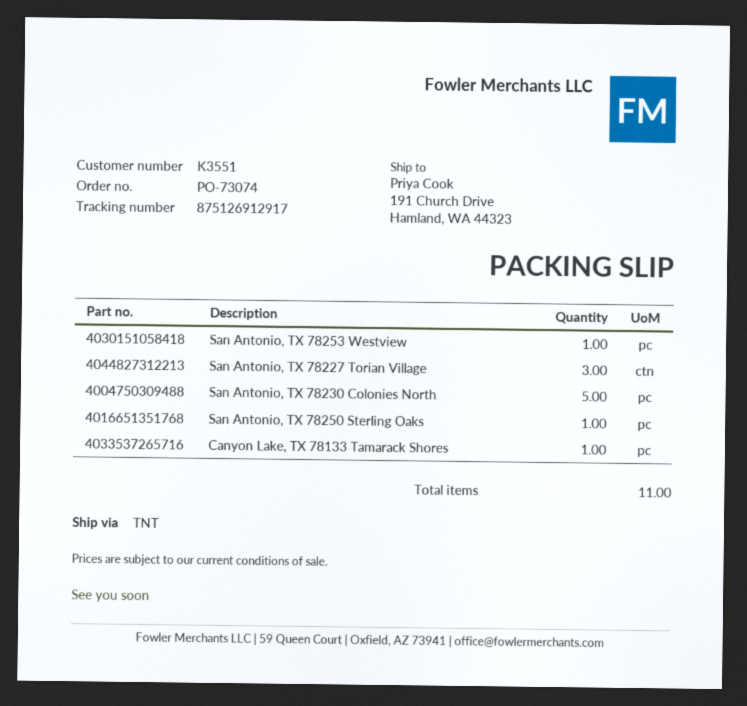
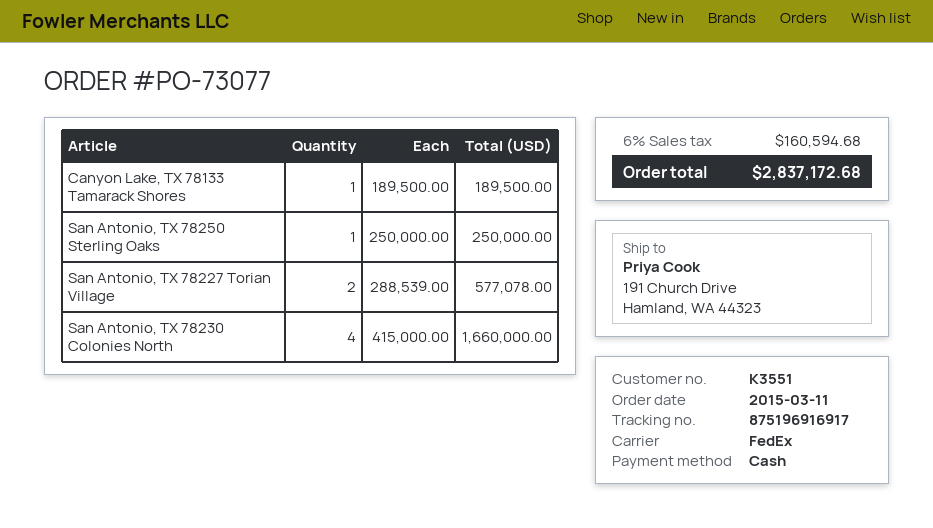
order number: PO-73074 -> PO-73077
shipping method: TNT -> FedEx
tracking number: 875126912917 -> 875196916917
San Antonio, TX 78253 Westview: 1 -> none
San Antonio, TX 78227 Torian Village: 3 -> 2
San Antonio, TX 78230 Colonies North: 5 -> 4

